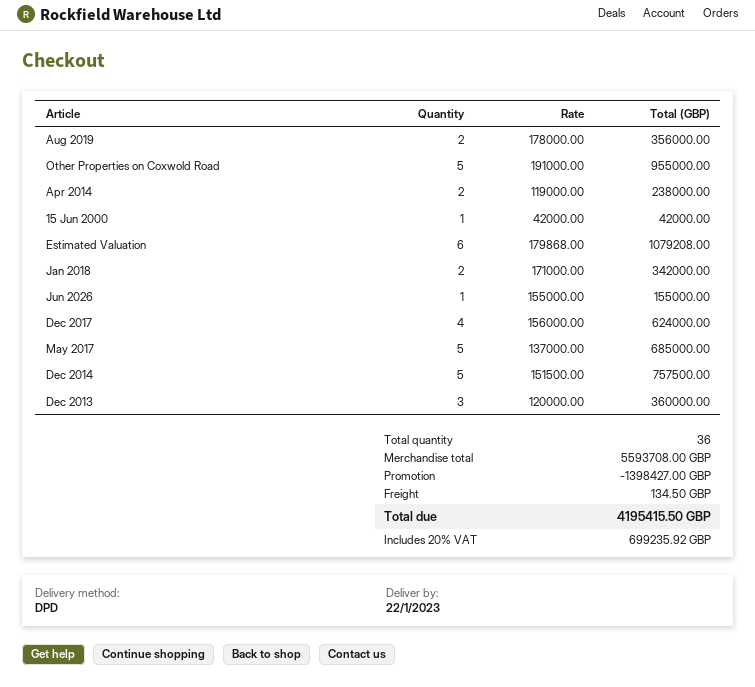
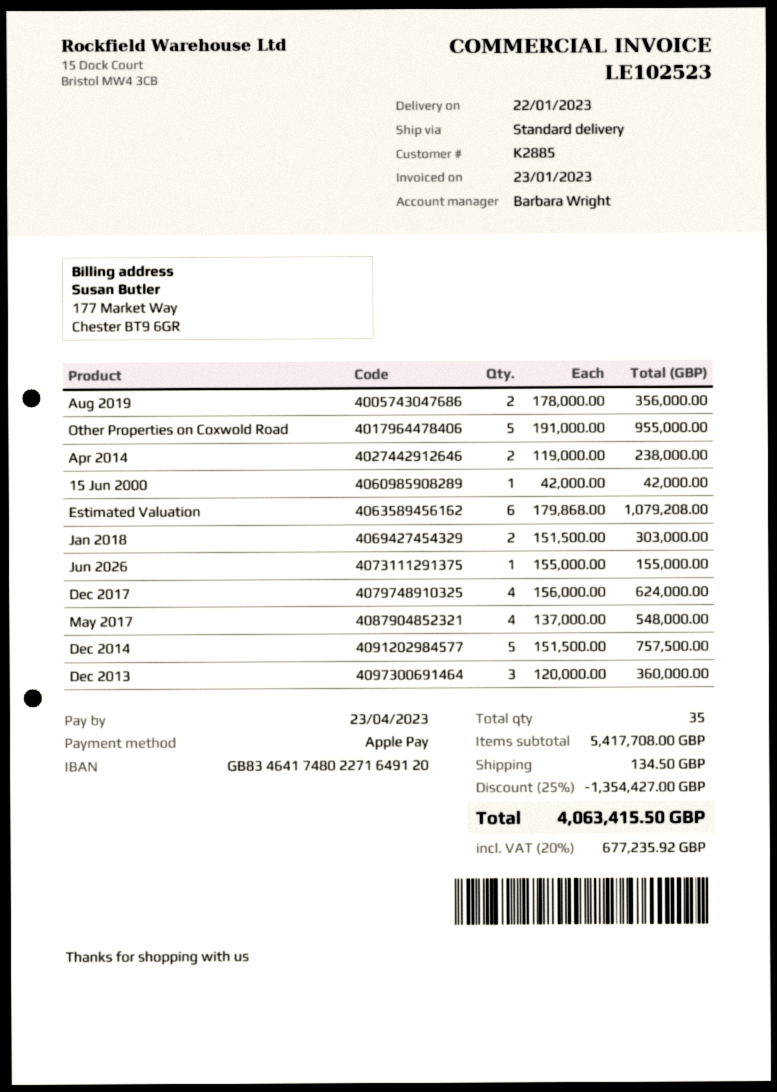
shipping method: DPD -> standard
Jan 2018: 2 x 171000.00 = 342000.00 -> 2 x 151500.00 = 303000.00
May 2017: 5 x 137000.00 = 685000.00 -> 4 x 137000.00 = 548000.00
total quantity: 36 -> 35
subtotal: 5593708.00 -> 5417708.00
discount: 1398427.00 -> 1354427.00
tax: 20% = 699235.92 -> 20% = 677235.92
total: 4195415.50 -> 4063415.50

